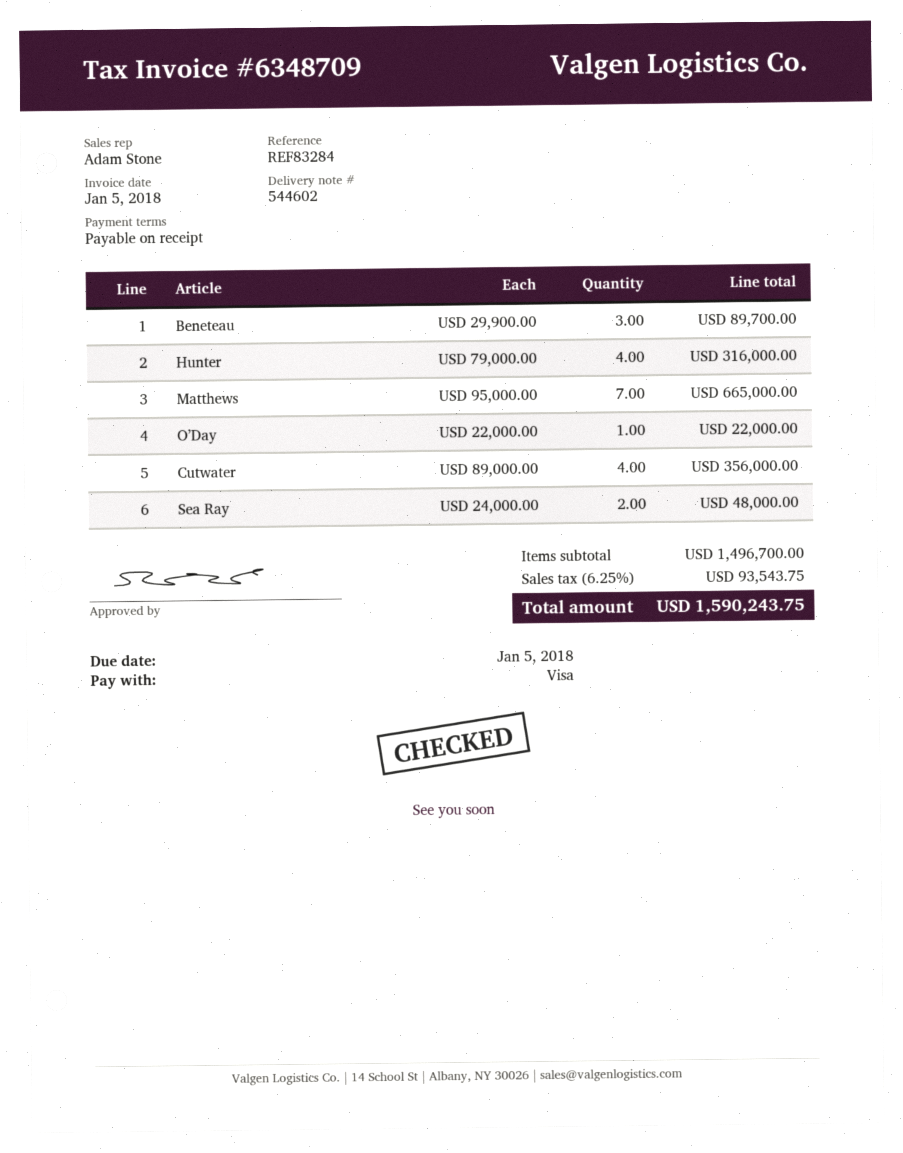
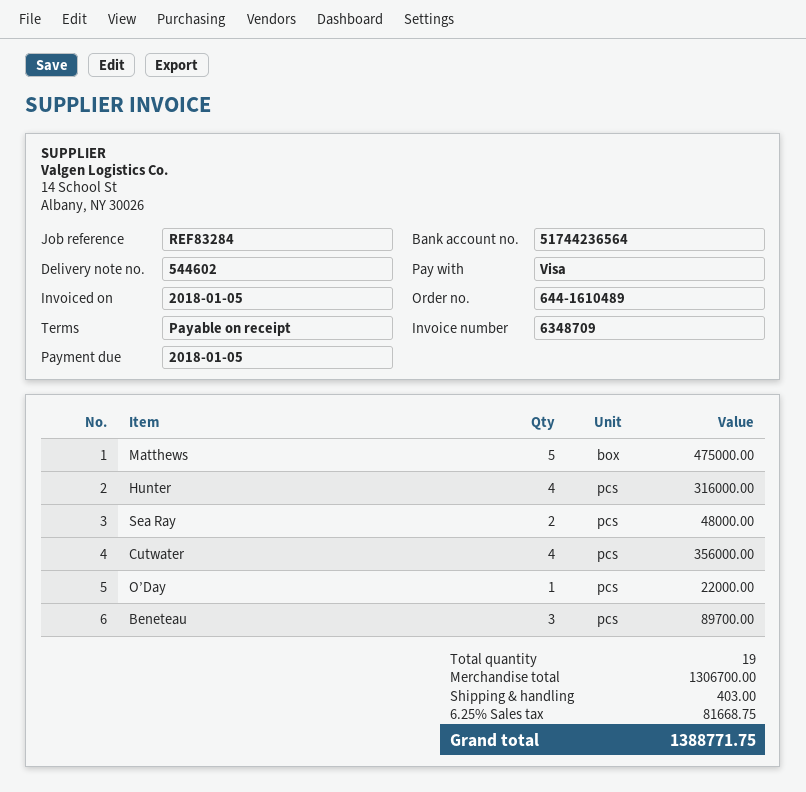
Matthews: 7 for 665000.00 -> 5 for 475000.00
subtotal: 1496700.00 -> 1306700.00
shipping: none -> 403.00
tax: 6.25% = 93543.75 -> 6.25% = 81668.75
total: 1590243.75 -> 1388771.75

